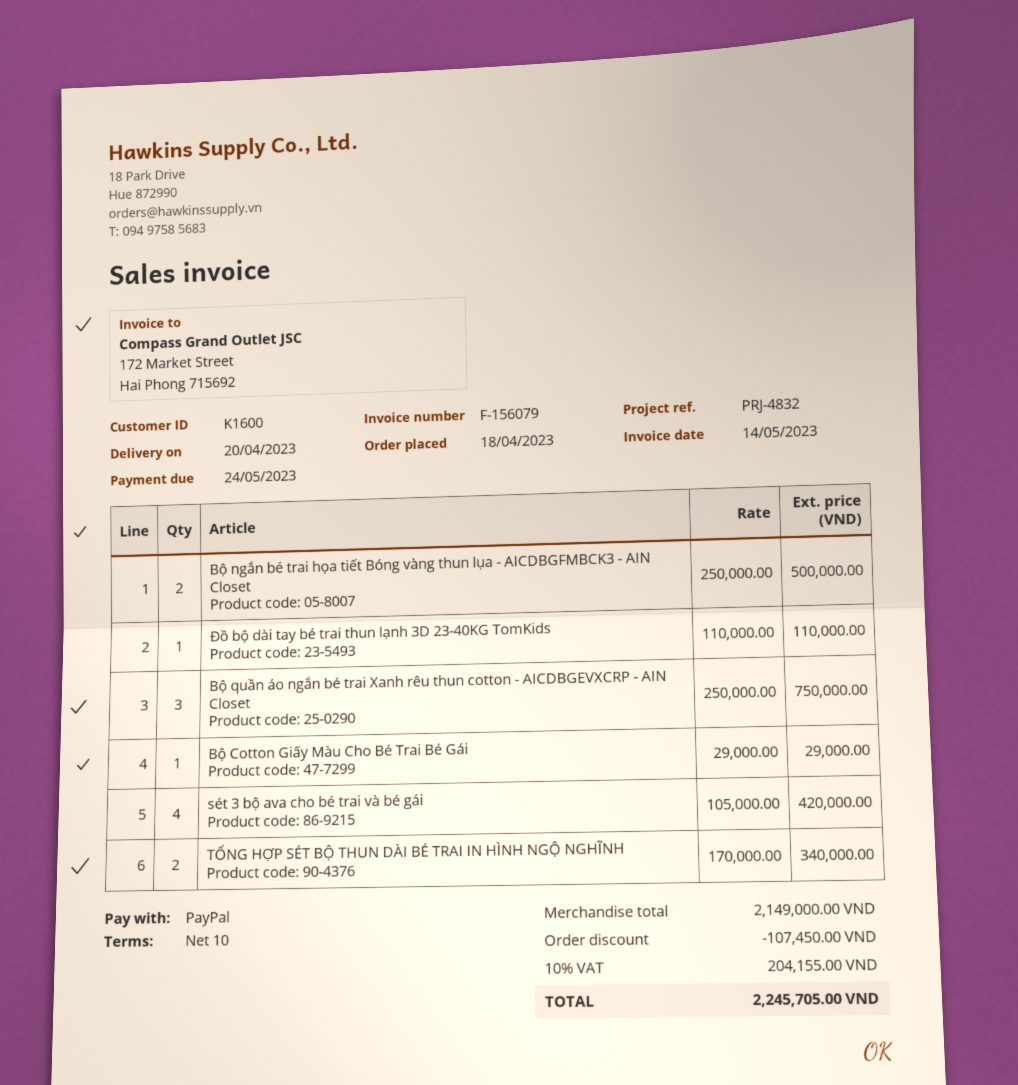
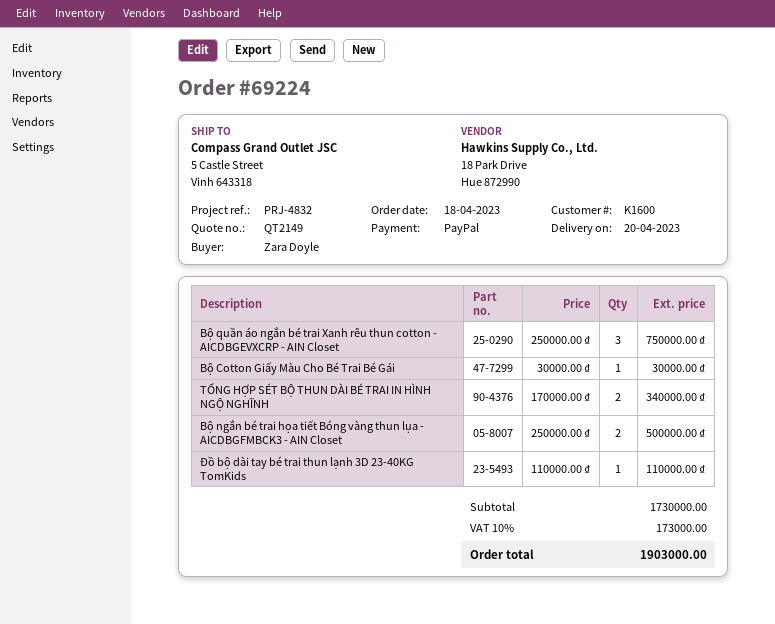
Bộ Cotton Giấy Màu Cho Bé Trai Bé Gái: 1 x 29000.00 = 29000.00 -> 1 x 30000.00 = 30000.00
sét 3 bộ ava cho bé trai và bé gái: 4 x 105000.00 = 420000.00 -> none
subtotal: 2149000.00 -> 1730000.00
discount: 107450.00 -> none
tax: 10% = 204155.00 -> 10% = 173000.00
total: 2245705.00 -> 1903000.00

